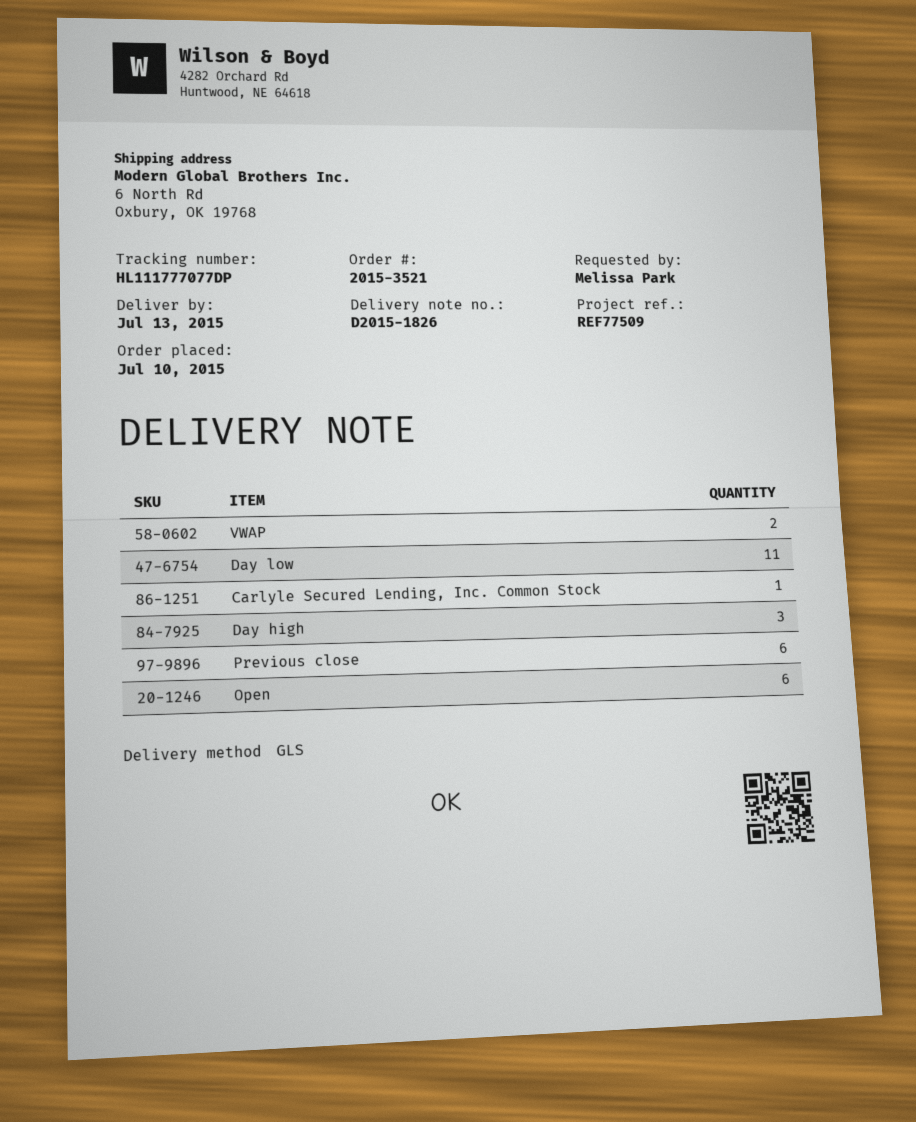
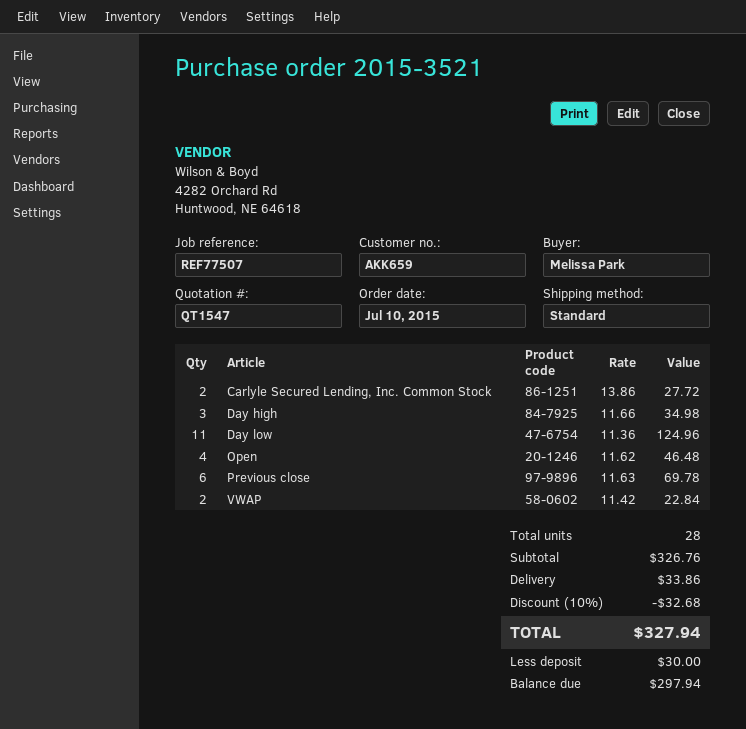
reference: REF77509 -> REF77507
shipping method: GLS -> standard
Carlyle Secured Lending, Inc. Common Stock: 1 -> 2
Open: 6 -> 4

